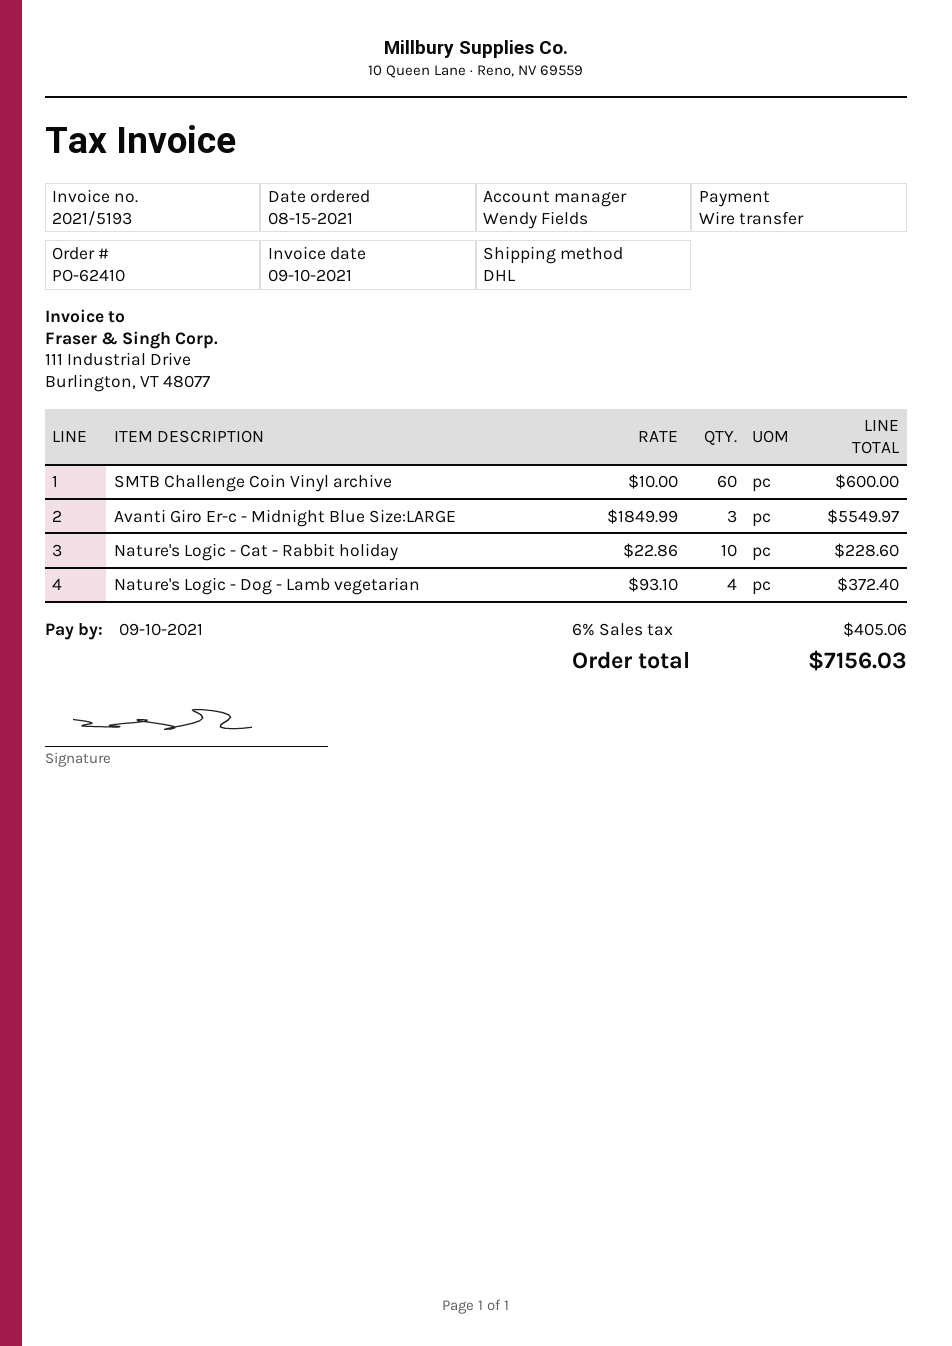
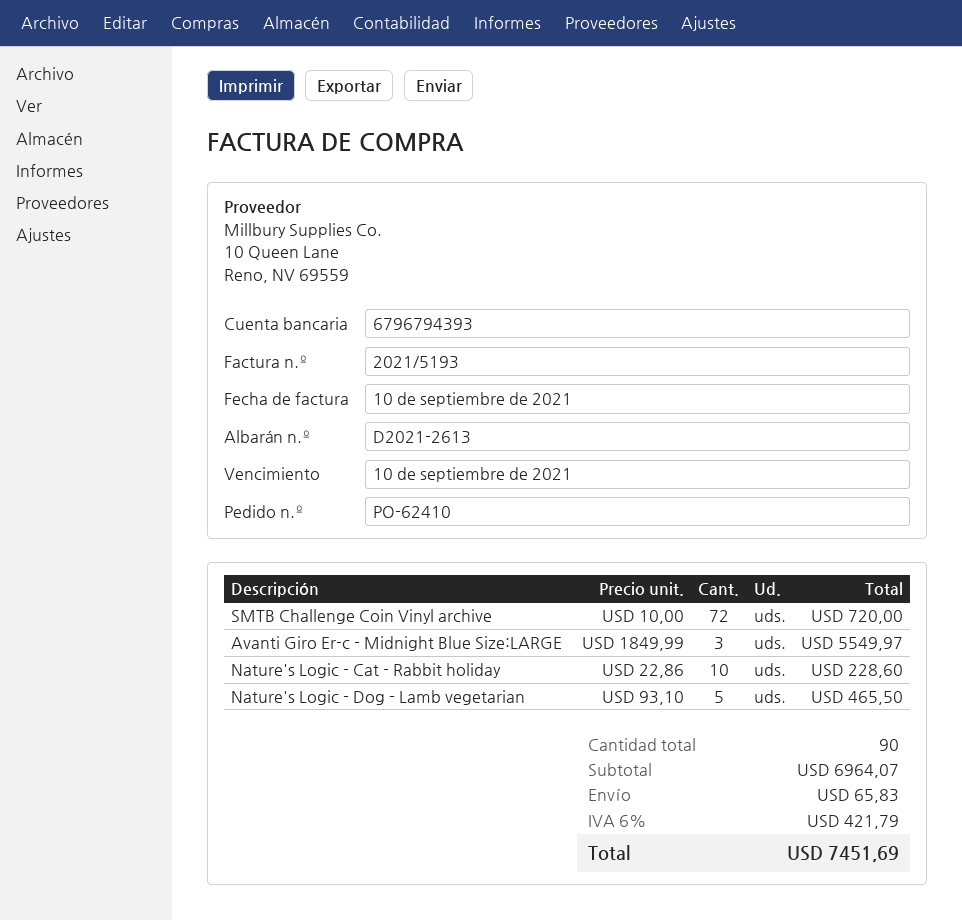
SMTB Challenge Coin Vinyl archive: 60 x 10.00 = 600.00 -> 72 x 10.00 = 720.00
Nature's Logic - Dog - Lamb vegetarian: 4 x 93.10 = 372.40 -> 5 x 93.10 = 465.50
shipping: none -> 65.83
tax: 6% = 405.06 -> 6% = 421.79
total: 7156.03 -> 7451.69

